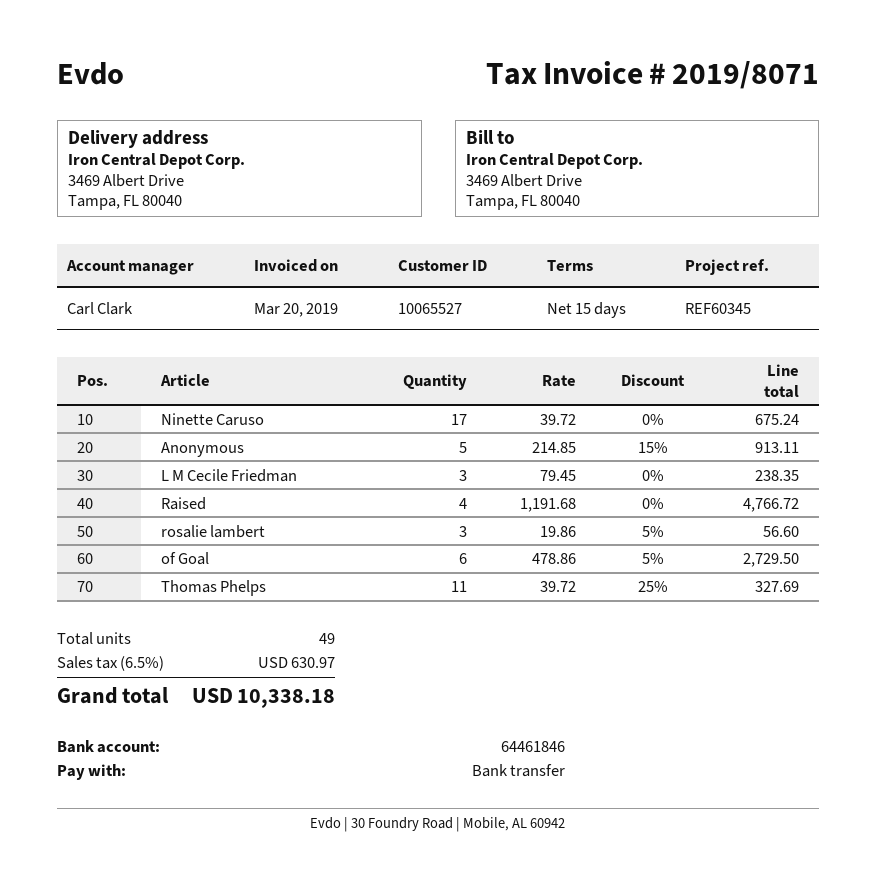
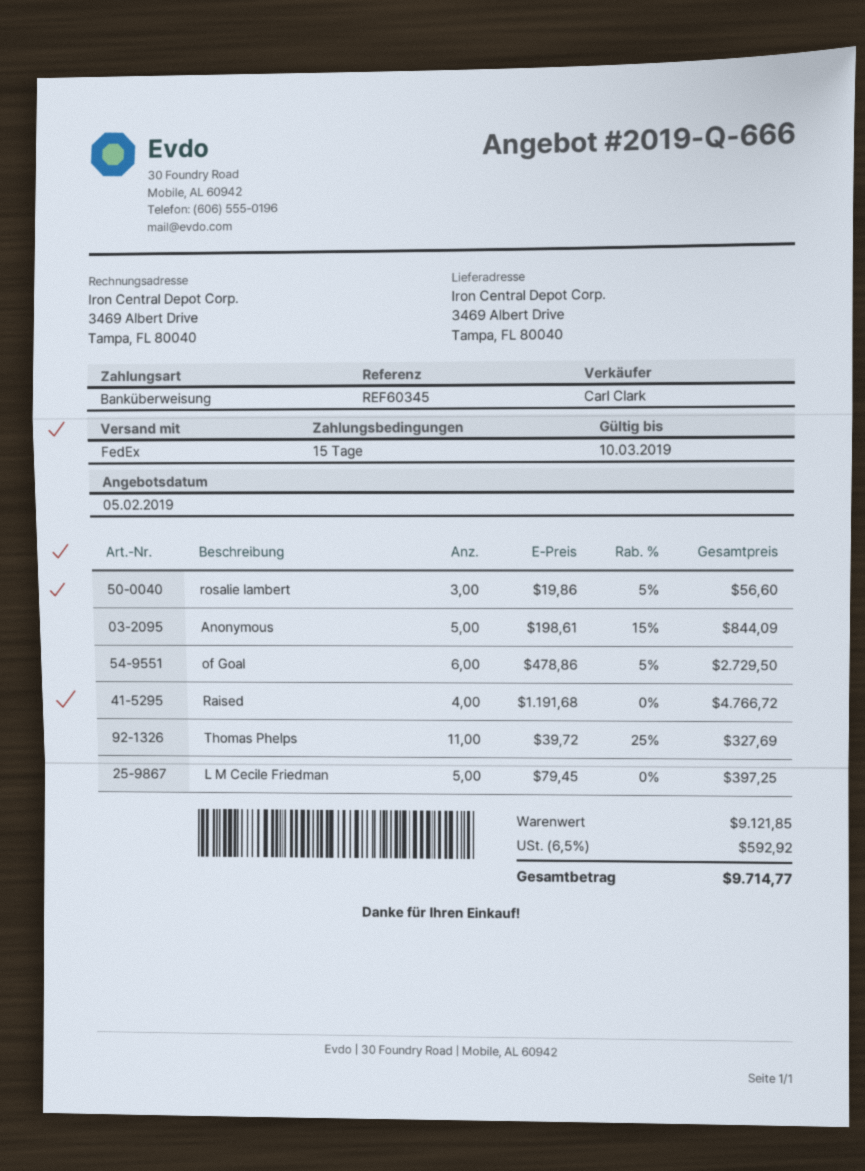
Ninette Caruso: 17 x 39.72 = 675.24 -> none
Anonymous: 5 x 214.85 - 15% = 913.11 -> 5 x 198.61 - 15% = 844.09
L M Cecile Friedman: 3 x 79.45 = 238.35 -> 5 x 79.45 = 397.25
tax: 6.5% = 630.97 -> 6.5% = 592.92
total: 10338.18 -> 9714.77

